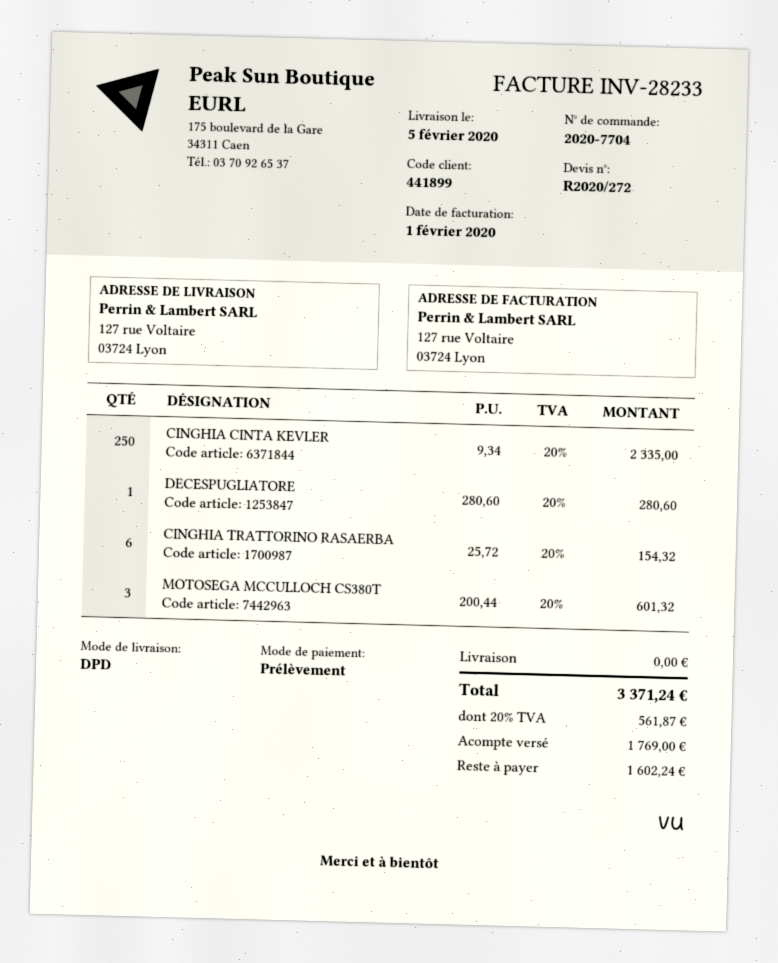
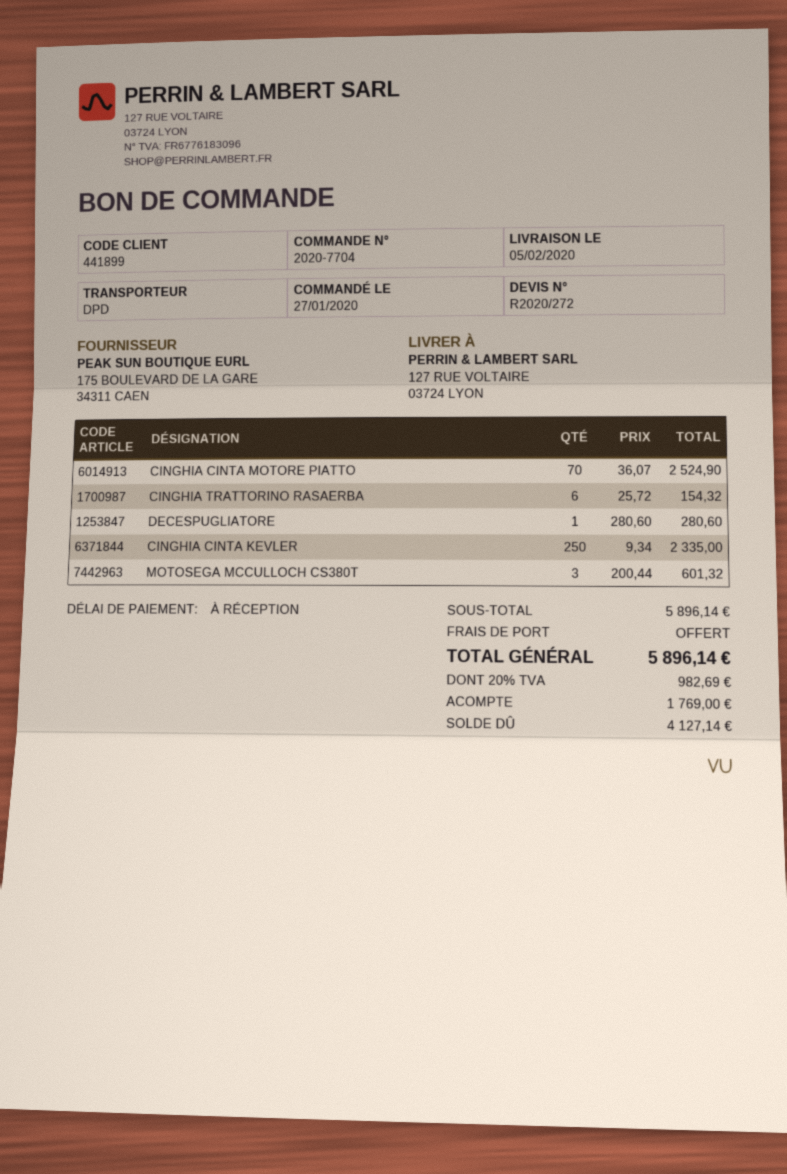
CINGHIA CINTA MOTORE PIATTO: none -> 70 x 36.07 = 2524.90
tax: 20% = 561.87 -> 20% = 982.69
total: 3371.24 -> 5896.14
balance: 1602.24 -> 4127.14

